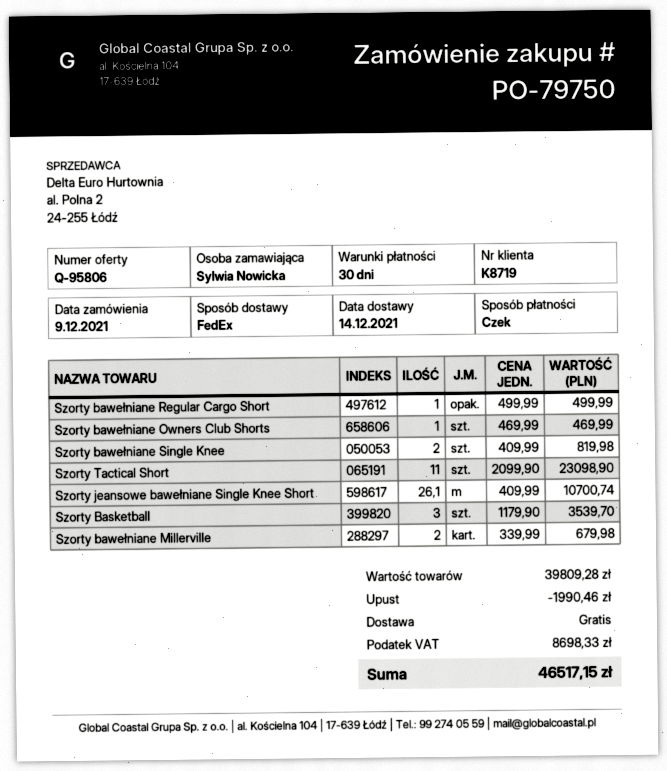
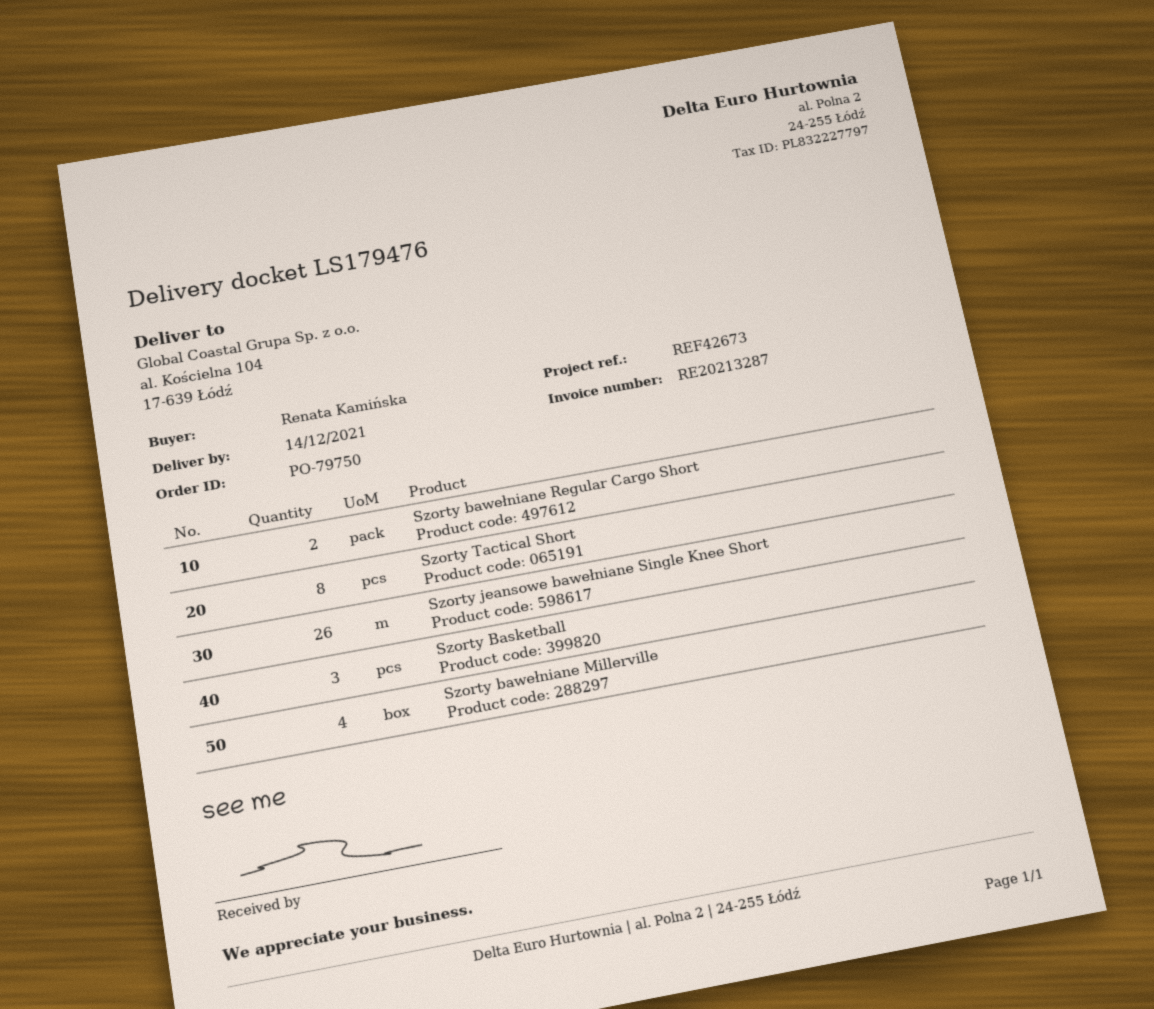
ordered by: Sylwia Nowicka -> Renata Kamińska
Szorty bawełniane Regular Cargo Short: 1 -> 2
Szorty bawełniane Owners Club Shorts: 1 -> none
Szorty bawełniane Single Knee: 2 -> none
Szorty Tactical Short: 11 -> 8
Szorty jeansowe bawełniane Single Knee Short: 26.1 -> 26
Szorty bawełniane Millerville: 2 -> 4

